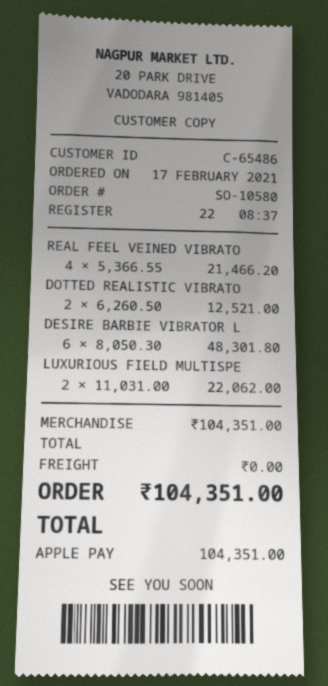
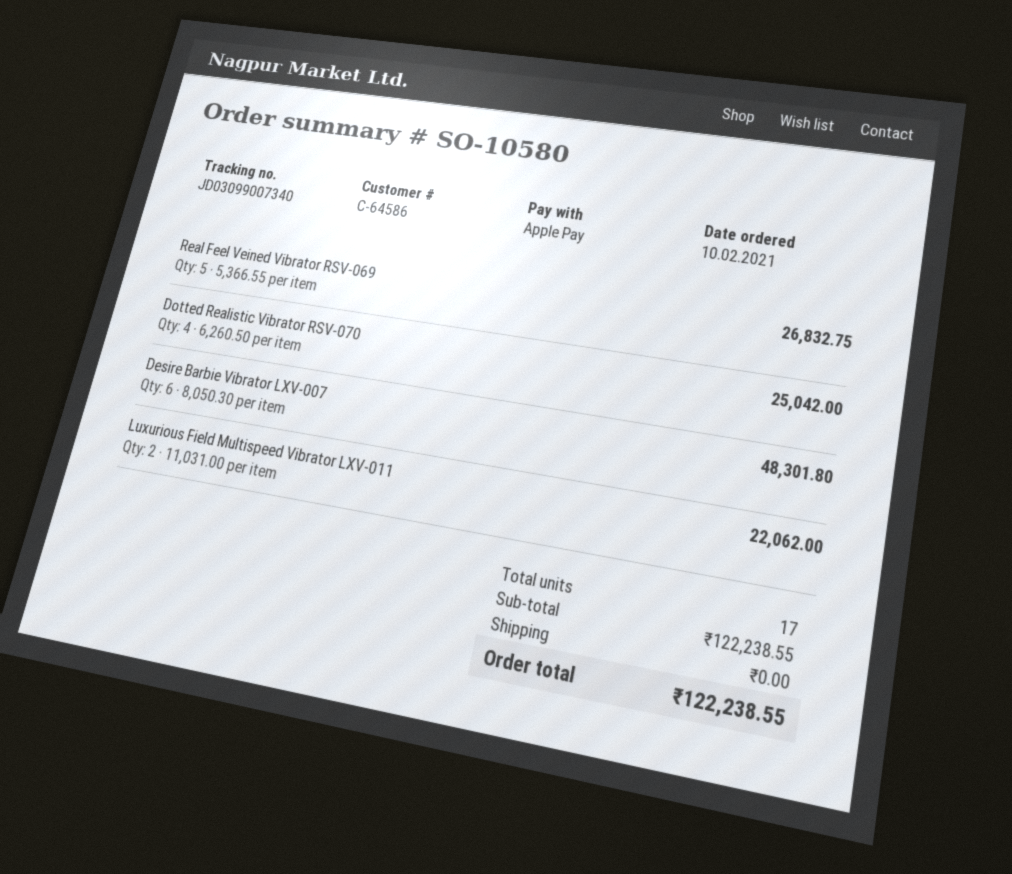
order date: 2021-02-17 -> 2021-02-10
customer number: C-65486 -> C-64586
REAL FEEL VEINED VIBRATO: 4 x 5366.55 = 21466.20 -> 5 x 5366.55 = 26832.75
DOTTED REALISTIC VIBRATO: 2 x 6260.50 = 12521.00 -> 4 x 6260.50 = 25042.00
subtotal: 104351.00 -> 122238.55
total: 104351.00 -> 122238.55

